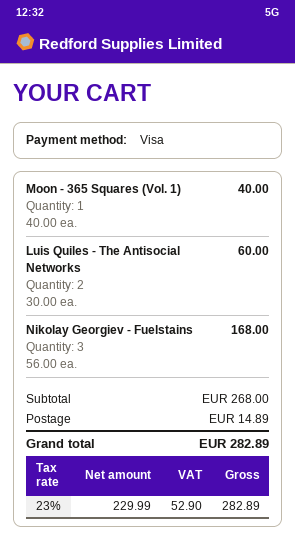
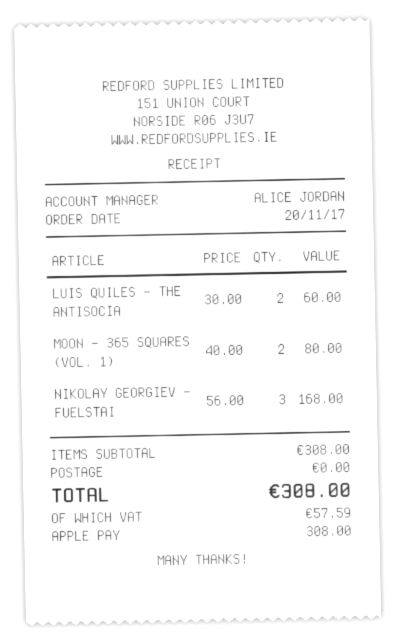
payment method: Visa -> Apple Pay
Moon - 365 Squares (Vol. 1): 1 x 40.00 = 40.00 -> 2 x 40.00 = 80.00
subtotal: 268.00 -> 308.00
shipping: 14.89 -> 0.00
tax: 52.90 -> 57.59
total: 282.89 -> 308.00

